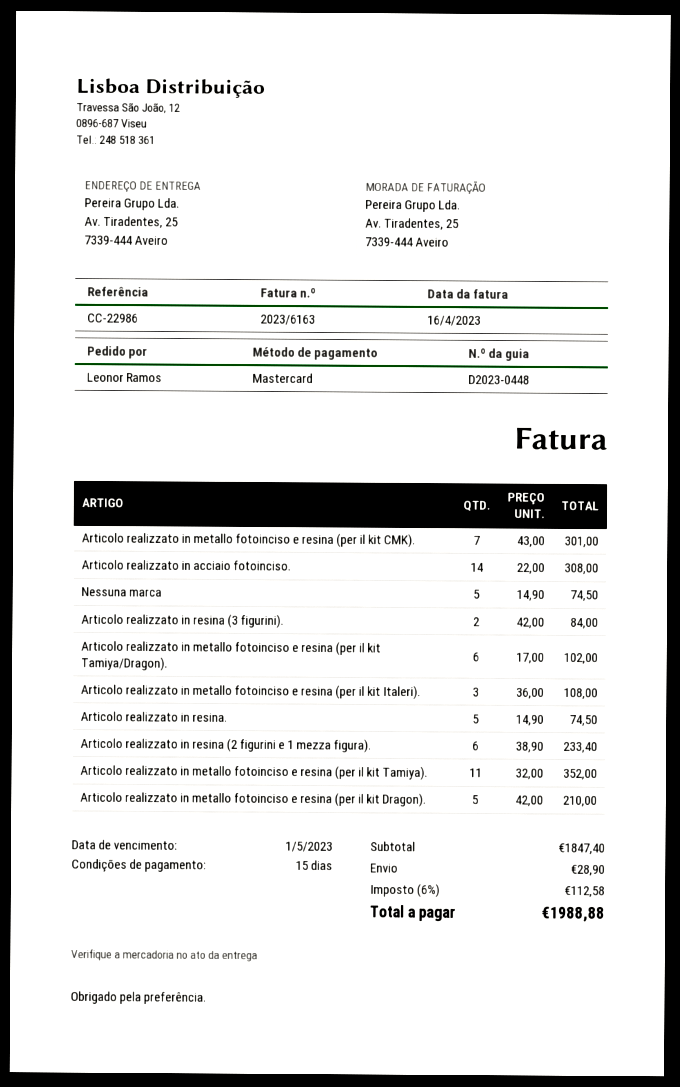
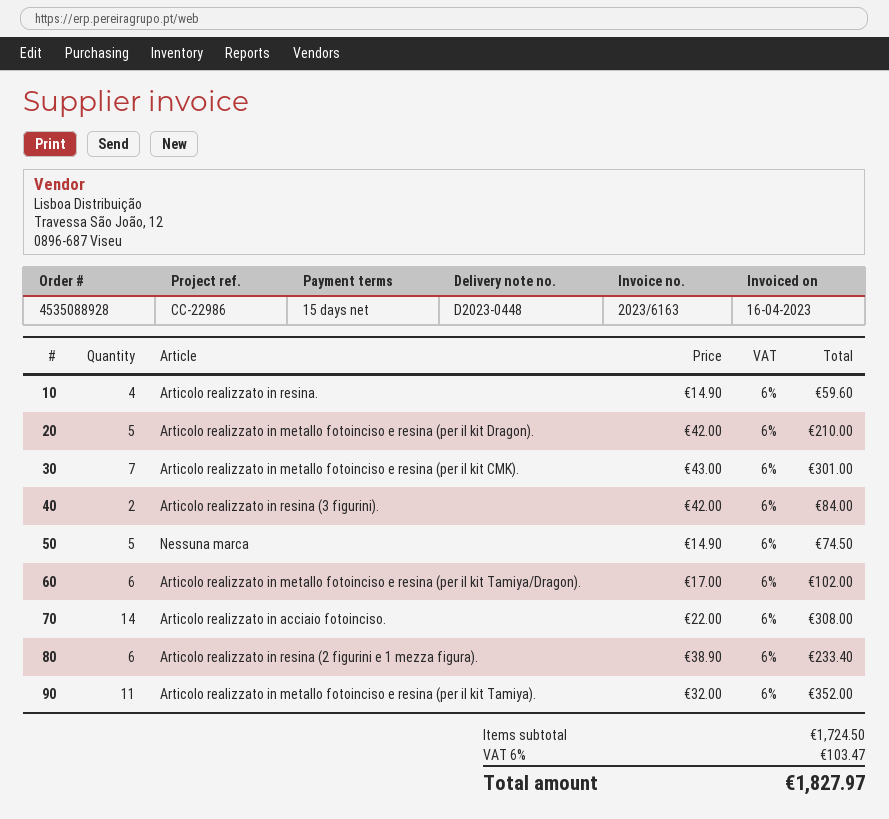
Articolo realizzato in metallo fotoinciso e resina (per il kit Italeri).: 3 x 36.00 = 108.00 -> none
Articolo realizzato in resina.: 5 x 14.90 = 74.50 -> 4 x 14.90 = 59.60
subtotal: 1847.40 -> 1724.50
shipping: 28.90 -> none
tax: 6% = 112.58 -> 6% = 103.47
total: 1988.88 -> 1827.97

